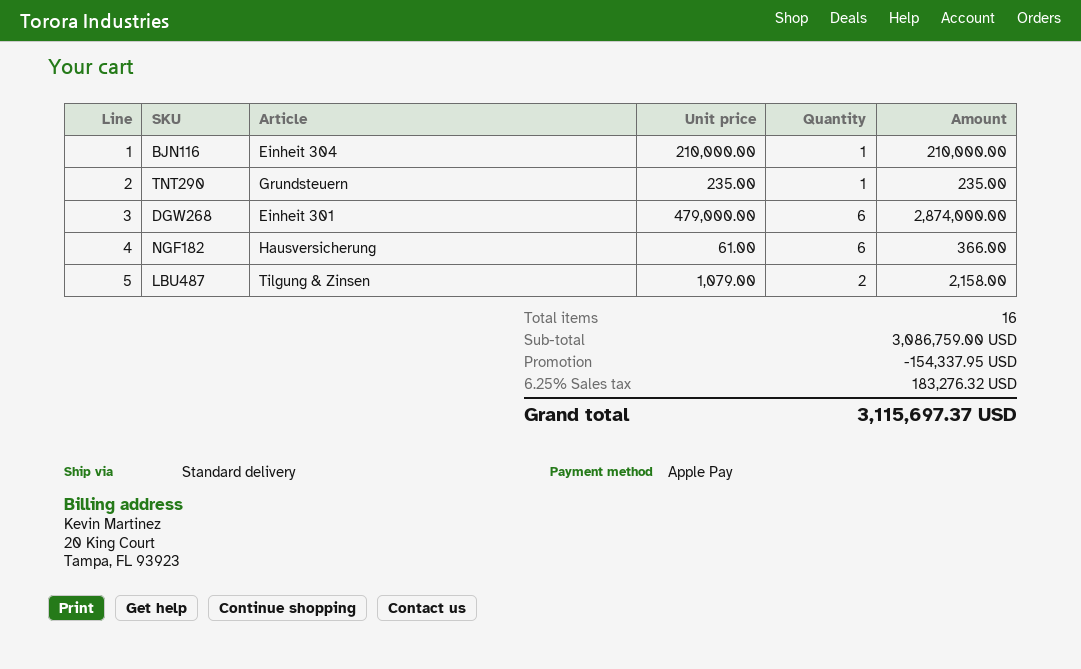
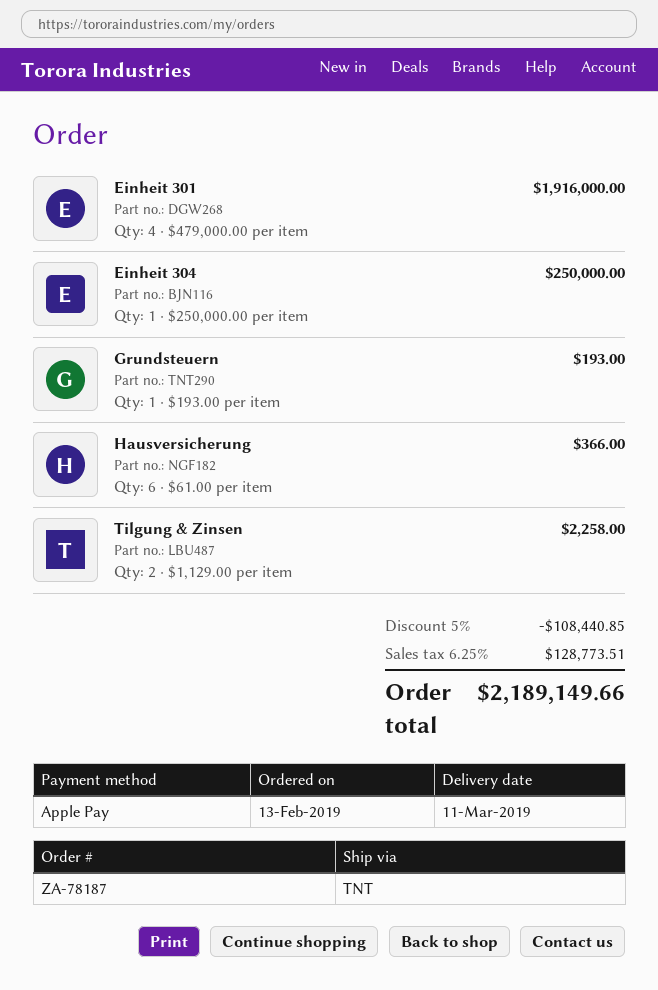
shipping method: standard -> TNT
Einheit 304: 1 x 210000.00 = 210000.00 -> 1 x 250000.00 = 250000.00
Grundsteuern: 1 x 235.00 = 235.00 -> 1 x 193.00 = 193.00
Einheit 301: 6 x 479000.00 = 2874000.00 -> 4 x 479000.00 = 1916000.00
Tilgung & Zinsen: 2 x 1079.00 = 2158.00 -> 2 x 1129.00 = 2258.00
discount: 154337.95 -> 108440.85
tax: 6.25% = 183276.32 -> 6.25% = 128773.51
total: 3115697.37 -> 2189149.66

